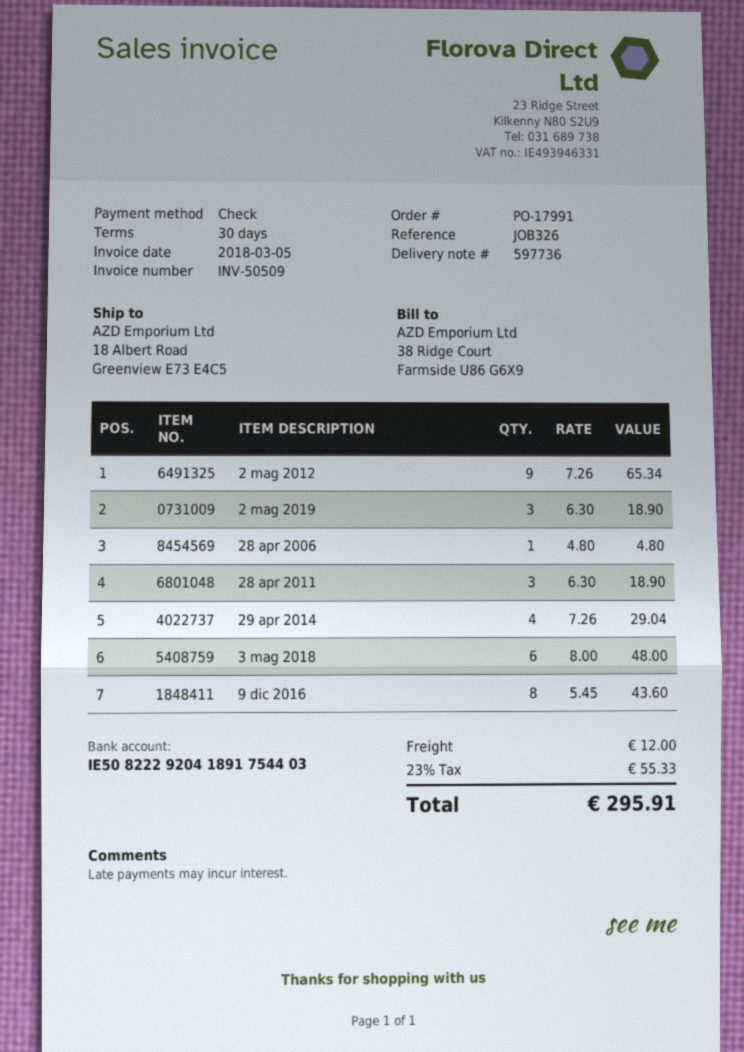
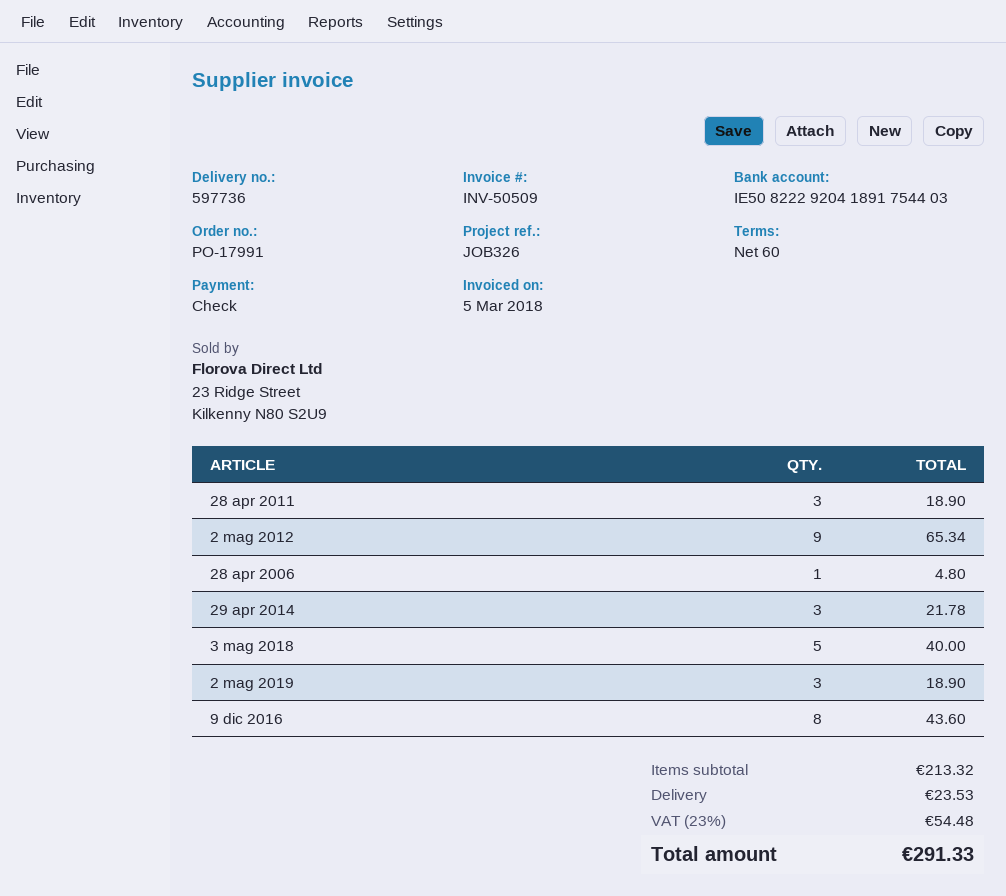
payment terms: 30 days -> 60 days
29 apr 2014: 4 for 29.04 -> 3 for 21.78
3 mag 2018: 6 for 48.00 -> 5 for 40.00
shipping: 12.00 -> 23.53
tax: 23% = 55.33 -> 23% = 54.48
total: 295.91 -> 291.33

